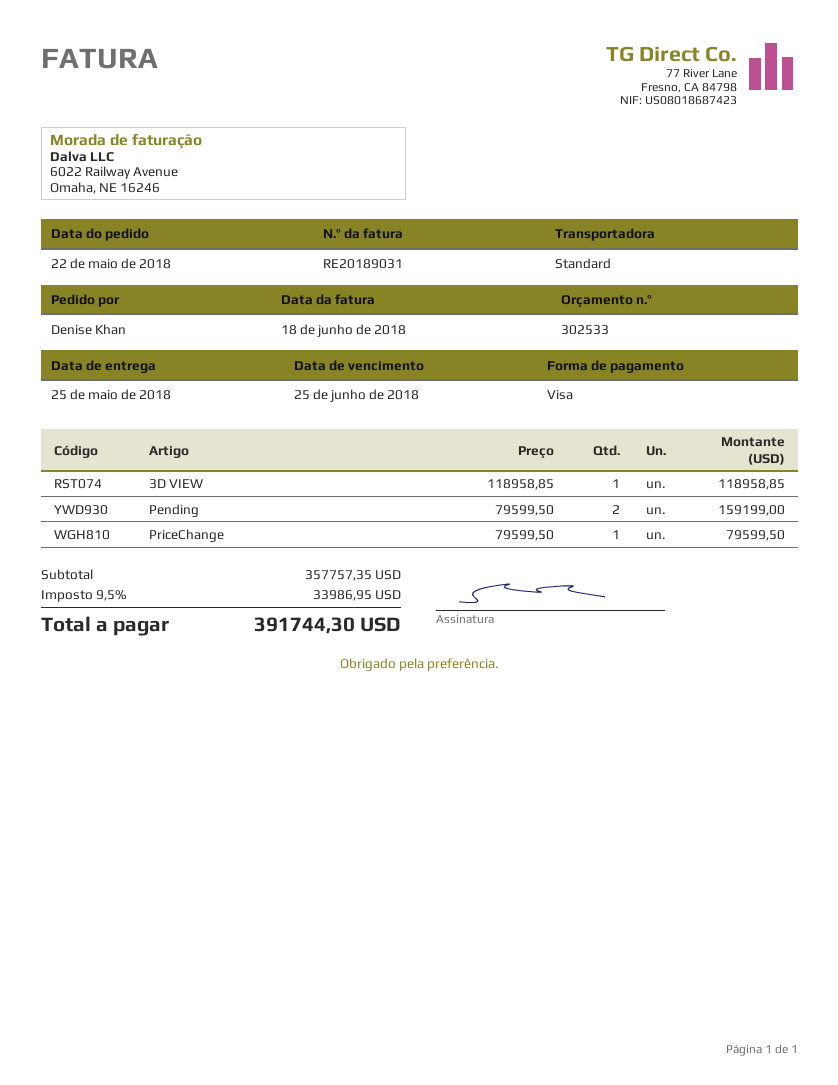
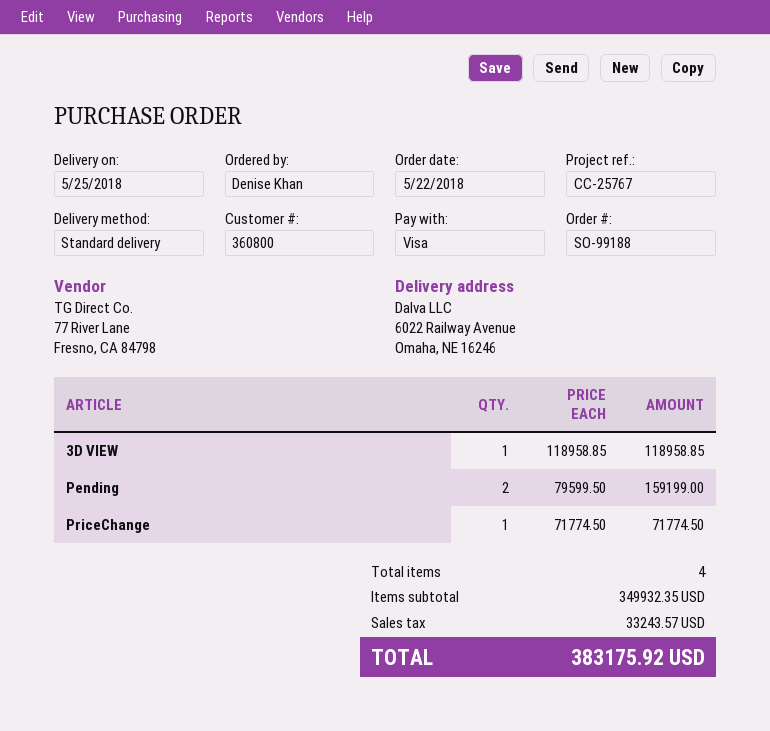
PriceChange: 1 x 79599.50 = 79599.50 -> 1 x 71774.50 = 71774.50
subtotal: 357757.35 -> 349932.35
tax: 33986.95 -> 33243.57
total: 391744.30 -> 383175.92

